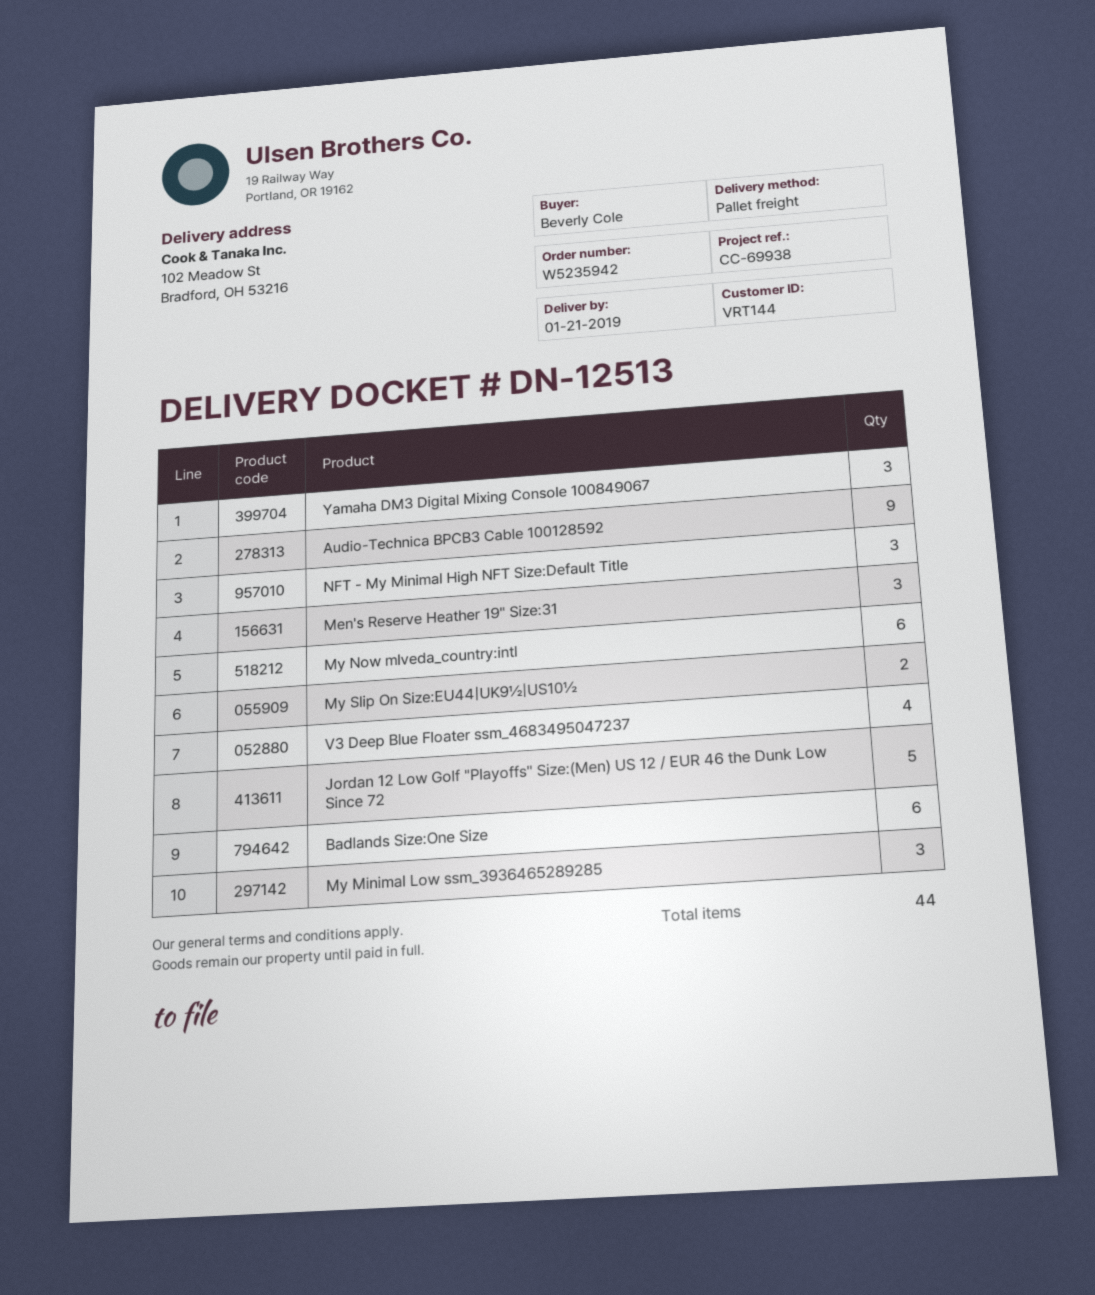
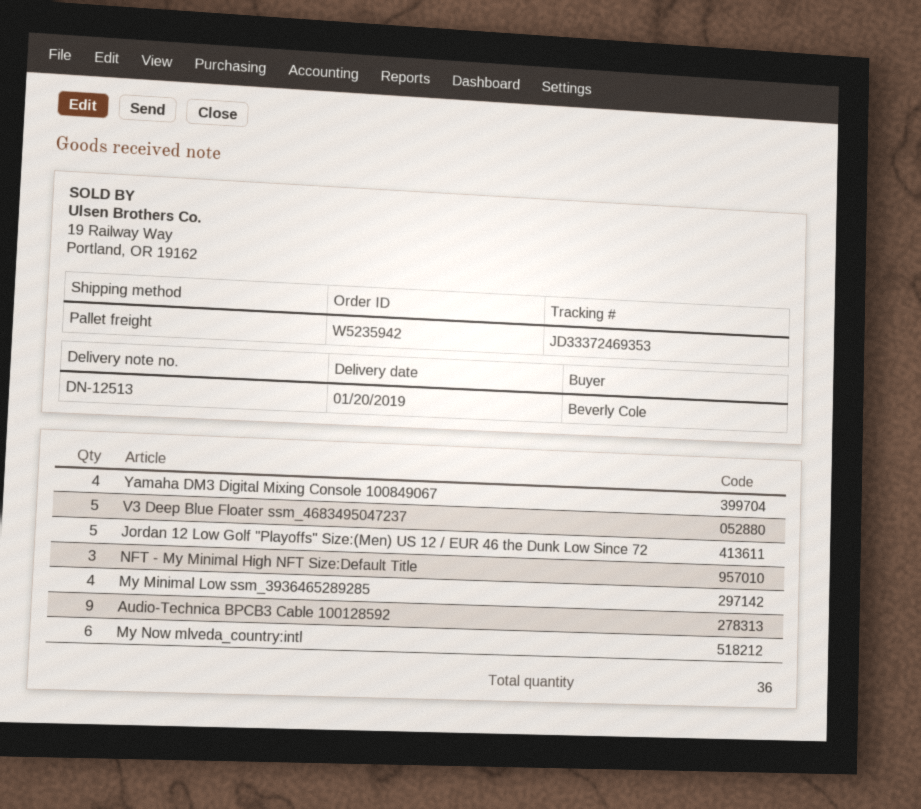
delivery date: 2019-01-21 -> 2019-01-20
Yamaha DM3 Digital Mixing Console 100849067: 3 -> 4
Men's Reserve Heather 19" Size:31: 3 -> none
My Slip On Size:EU44|UK9½|US10½: 2 -> none
V3 Deep Blue Floater ssm_4683495047237: 4 -> 5
Badlands Size:One Size: 6 -> none
My Minimal Low ssm_3936465289285: 3 -> 4
total quantity: 44 -> 36

